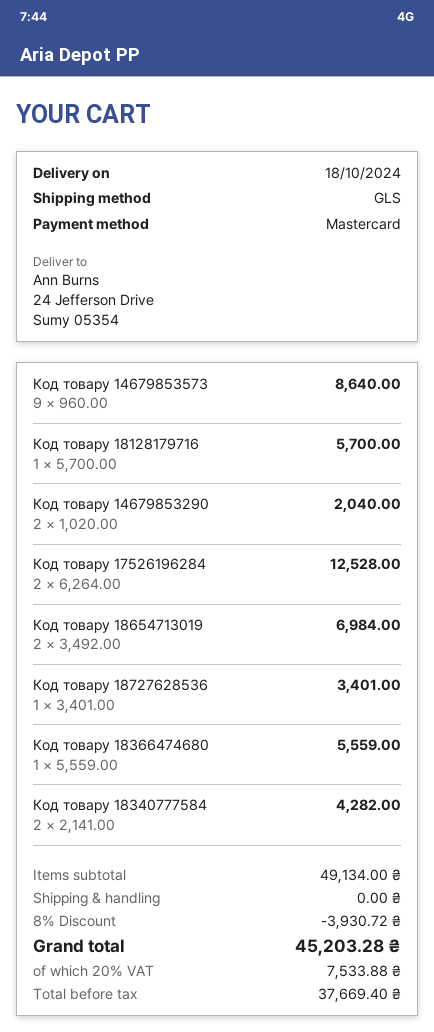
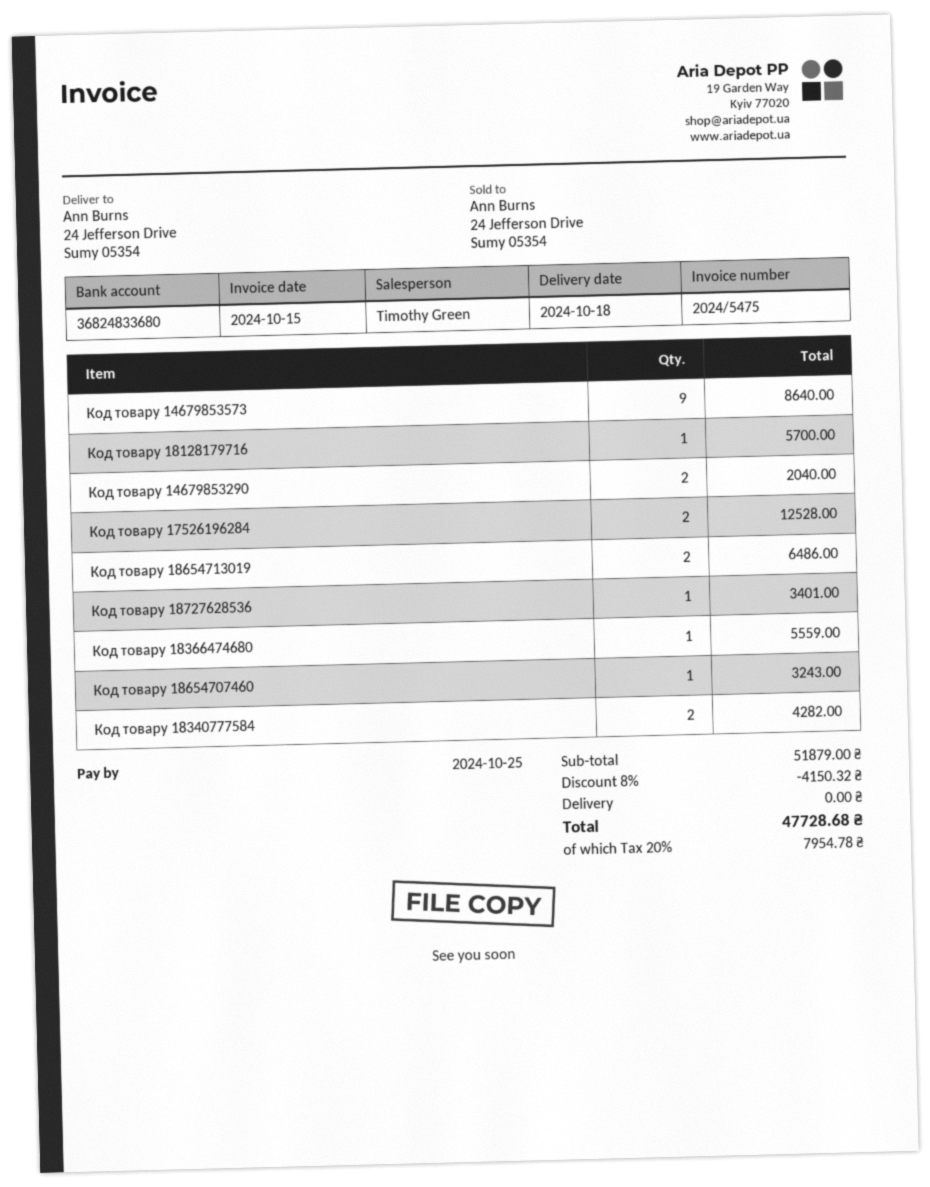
Код товару 18654713019: 2 for 6984.00 -> 2 for 6486.00
Код товару 18654707460: none -> 1 for 3243.00
subtotal: 49134.00 -> 51879.00
discount: 8% = 3930.72 -> 8% = 4150.32
tax: 20% = 7533.88 -> 20% = 7954.78
total: 45203.28 -> 47728.68

